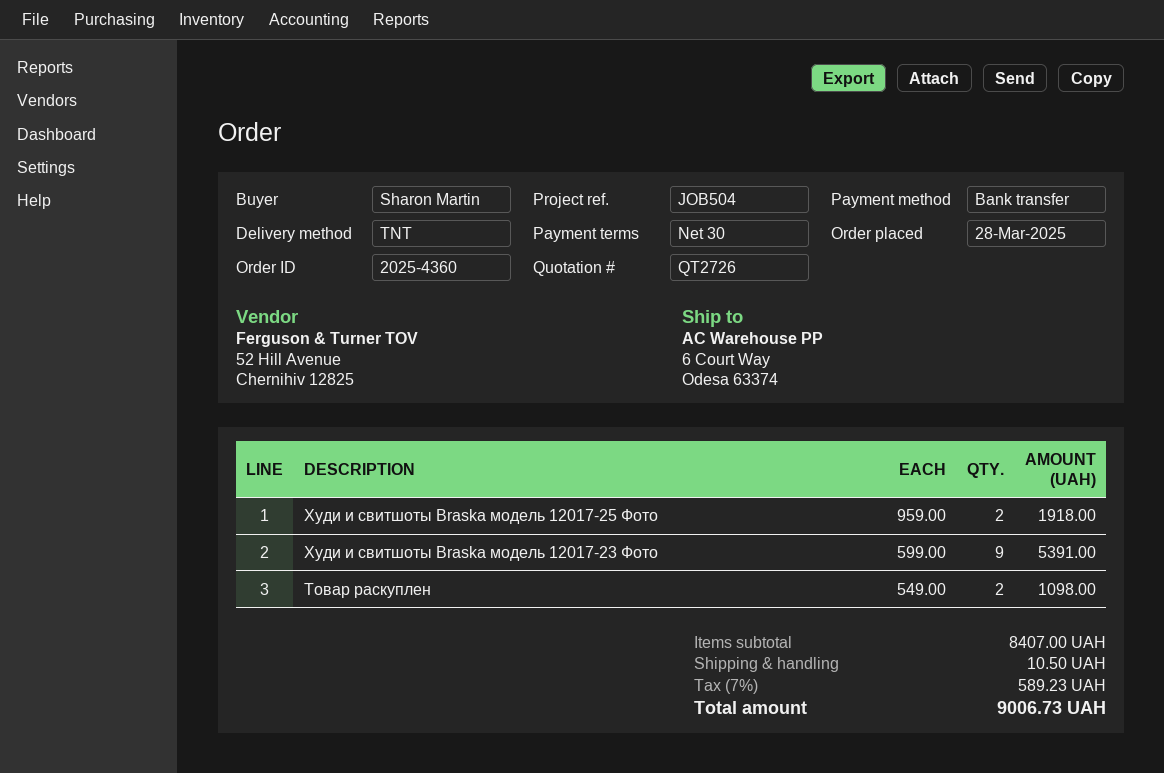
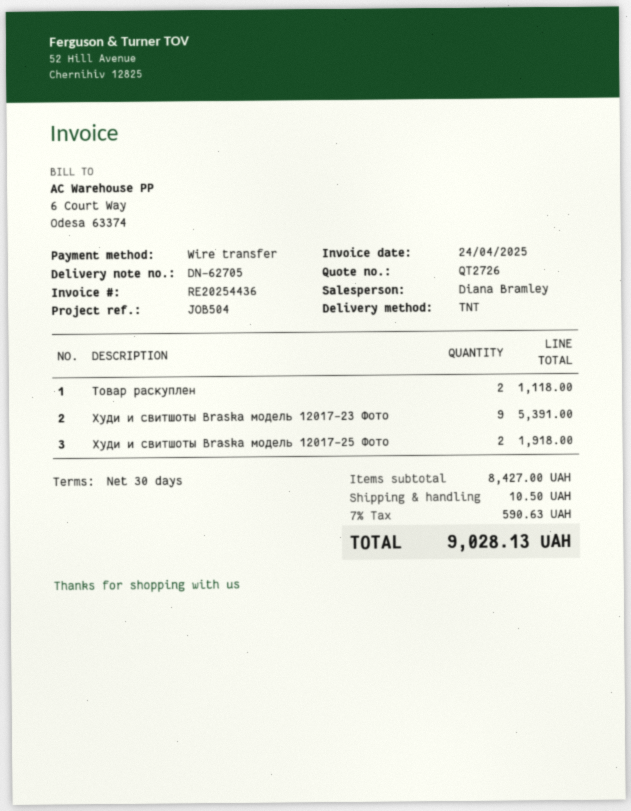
Товар раскуплен: 2 for 1098.00 -> 2 for 1118.00
subtotal: 8407.00 -> 8427.00
tax: 7% = 589.23 -> 7% = 590.63
total: 9006.73 -> 9028.13

